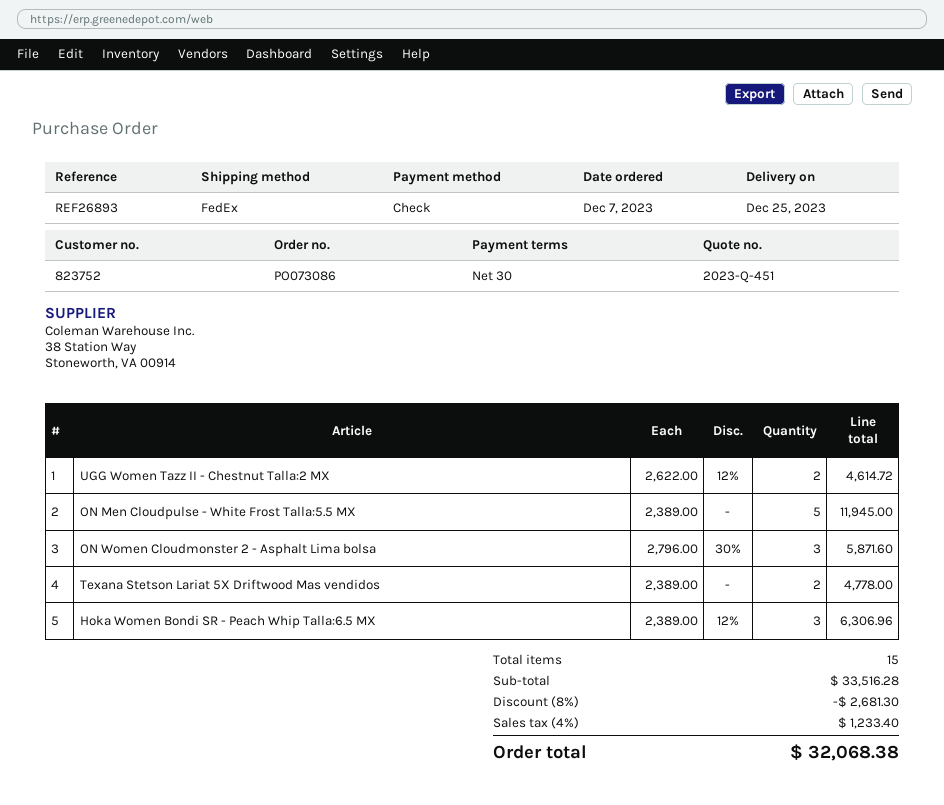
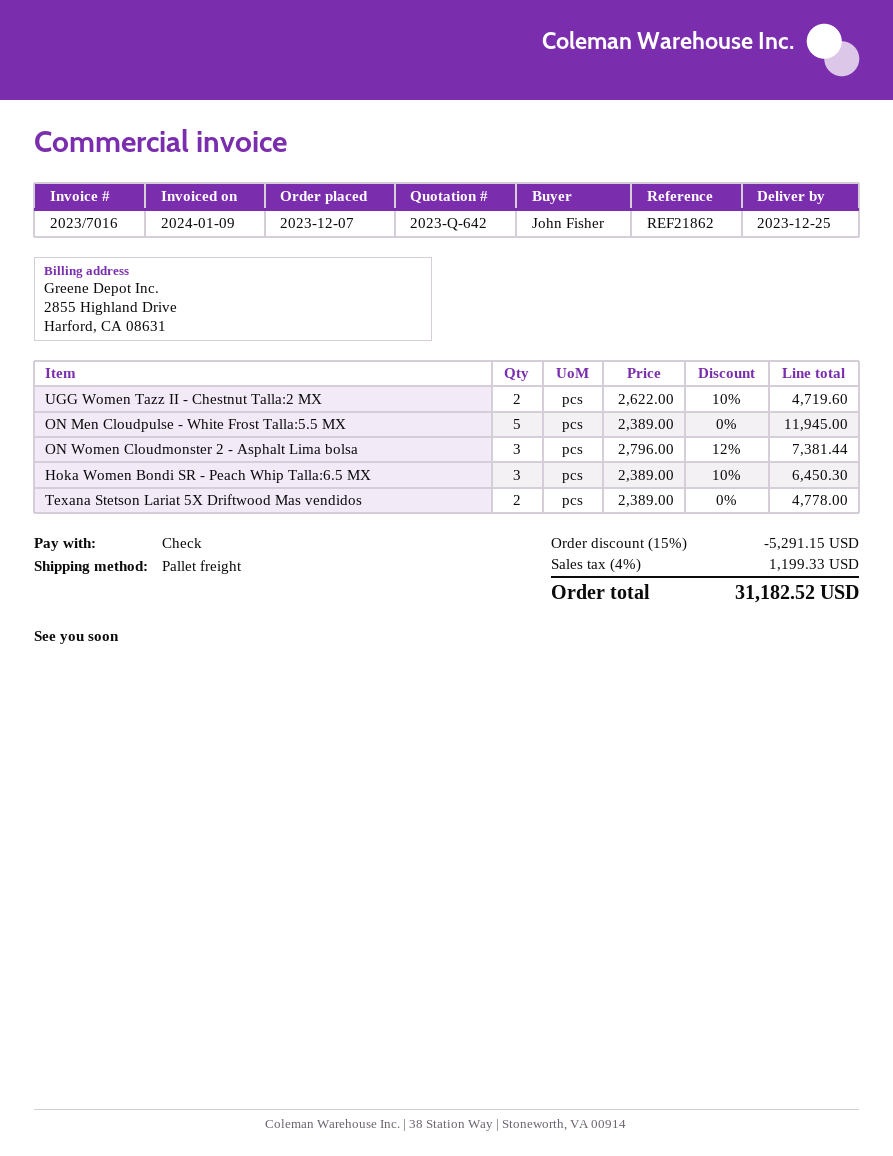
quote number: 2023-Q-451 -> 2023-Q-642
reference: REF26893 -> REF21862
shipping method: FedEx -> pallet freight
UGG Women Tazz II - Chestnut Talla:2 MX: 2 x 2622.00 - 12% = 4614.72 -> 2 x 2622.00 - 10% = 4719.60
ON Women Cloudmonster 2 - Asphalt Lima bolsa: 3 x 2796.00 - 30% = 5871.60 -> 3 x 2796.00 - 12% = 7381.44
Hoka Women Bondi SR - Peach Whip Talla:6.5 MX: 3 x 2389.00 - 12% = 6306.96 -> 3 x 2389.00 - 10% = 6450.30
discount: 8% = 2681.30 -> 15% = 5291.15
tax: 4% = 1233.40 -> 4% = 1199.33
total: 32068.38 -> 31182.52

